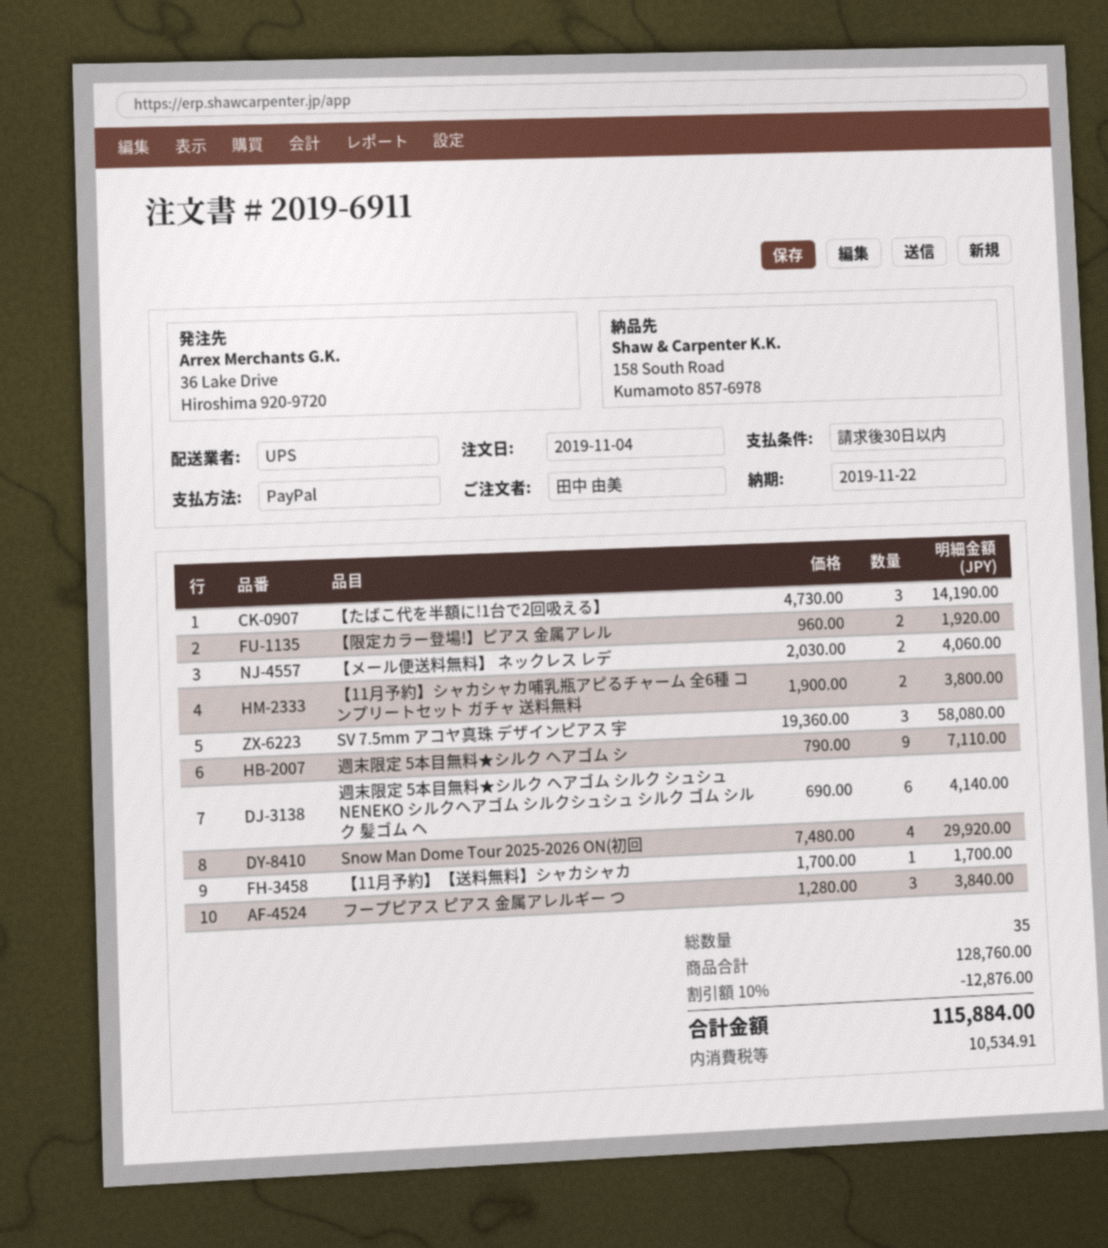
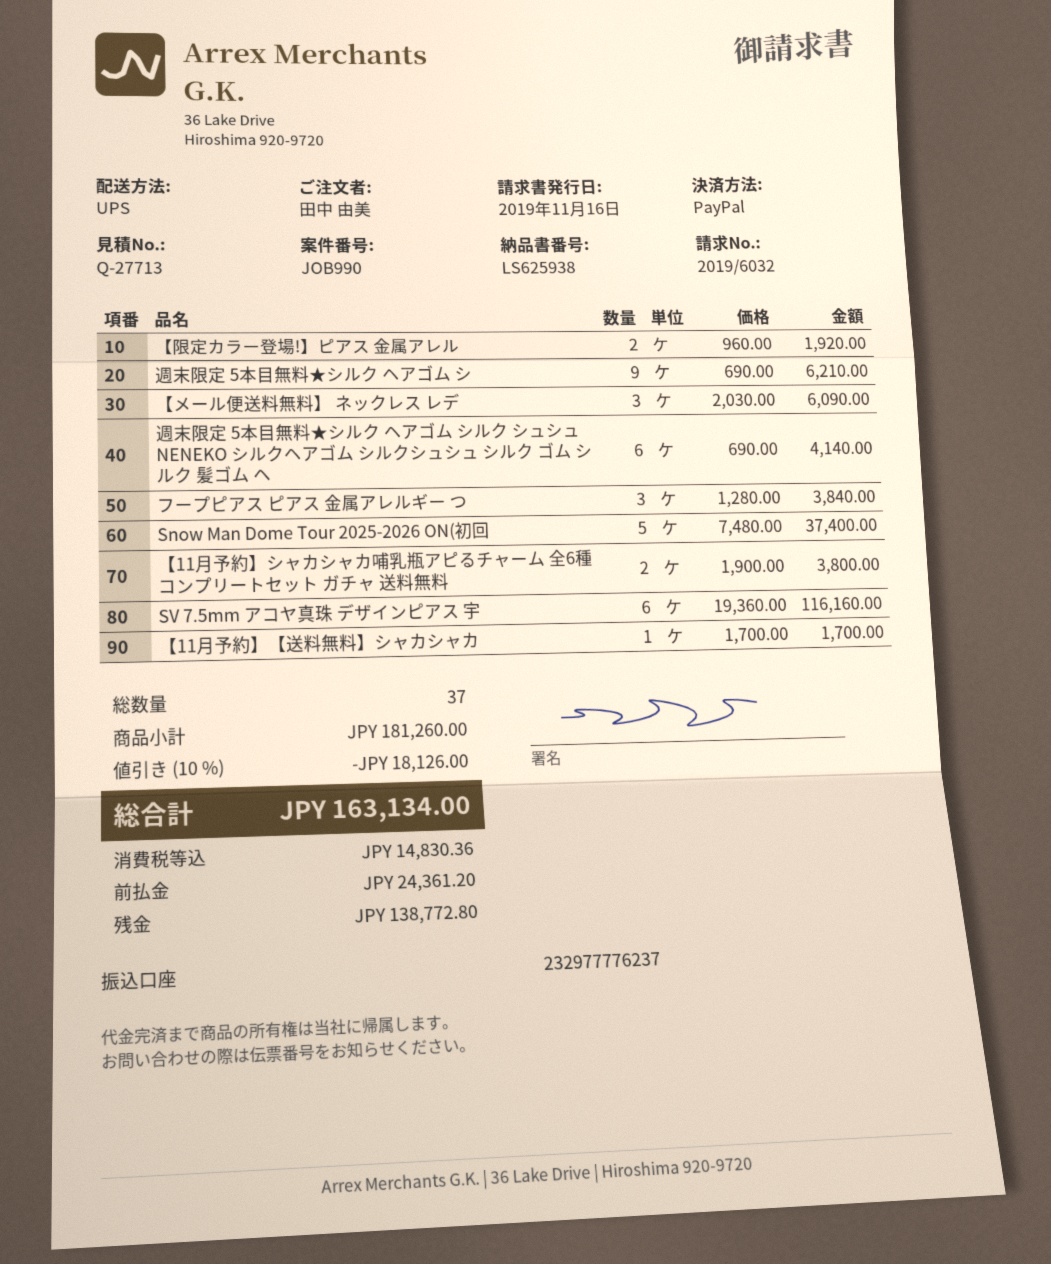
【たばこ代を半額に!1台で2回吸える】: 3 x 4730.00 = 14190.00 -> none
【メール便送料無料】 ネックレス レデ: 2 x 2030.00 = 4060.00 -> 3 x 2030.00 = 6090.00
SV 7.5mm アコヤ真珠 デザインピアス 宇: 3 x 19360.00 = 58080.00 -> 6 x 19360.00 = 116160.00
週末限定 5本目無料★シルク ヘアゴム シ: 9 x 790.00 = 7110.00 -> 9 x 690.00 = 6210.00
Snow Man Dome Tour 2025-2026 ON(初回: 4 x 7480.00 = 29920.00 -> 5 x 7480.00 = 37400.00
total quantity: 35 -> 37
subtotal: 128760.00 -> 181260.00
discount: 10% = 12876.00 -> 10% = 18126.00
tax: 10534.91 -> 14830.36
total: 115884.00 -> 163134.00

